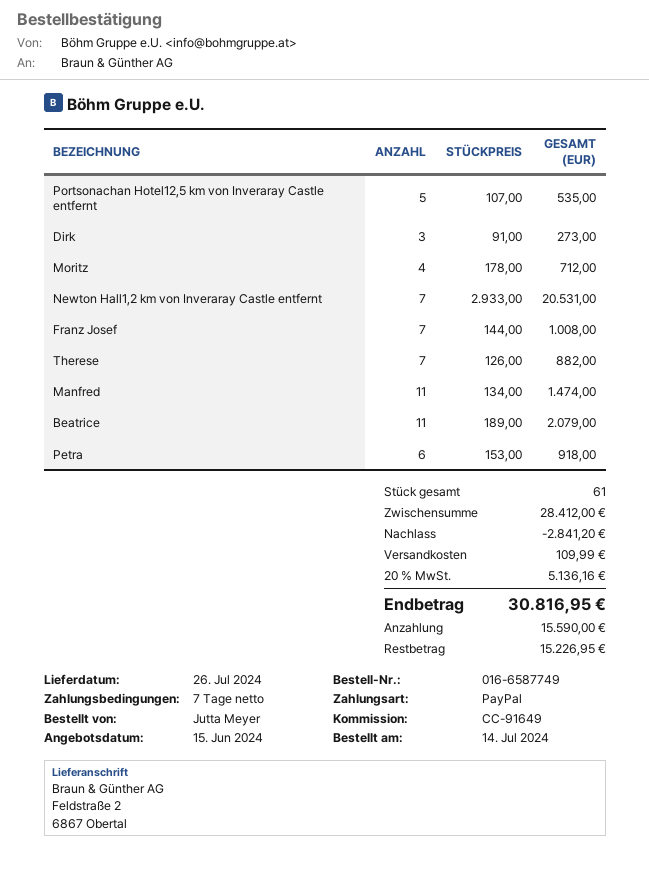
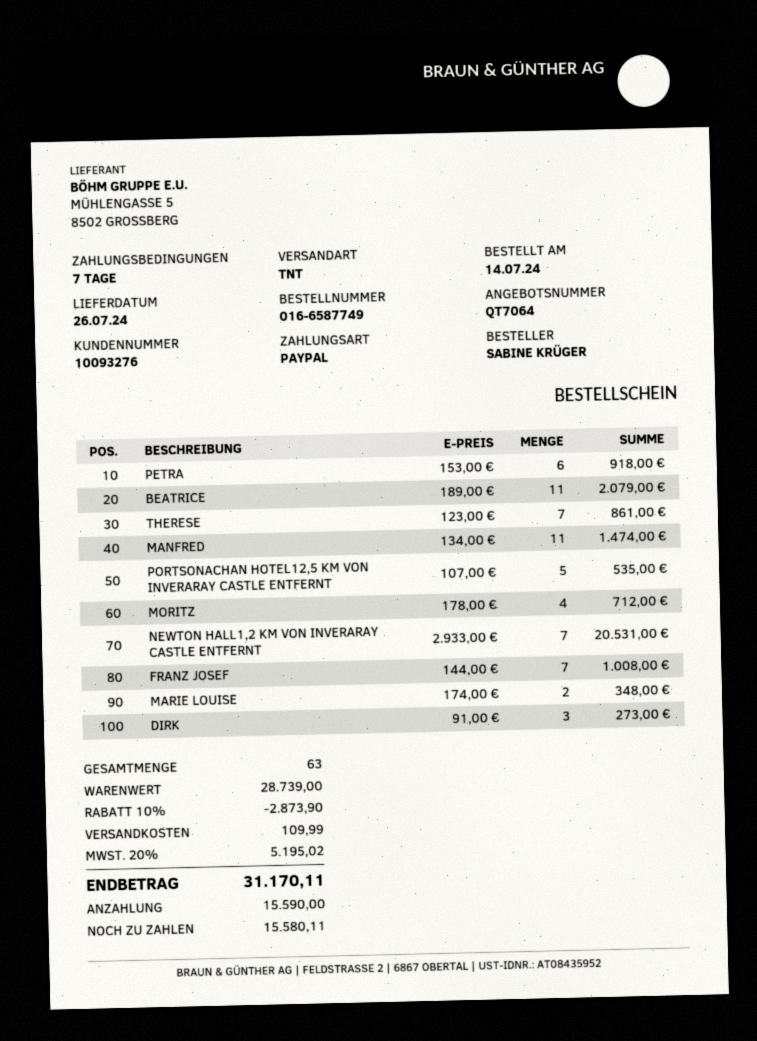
ordered by: Jutta Meyer -> SABINE KRÜGER
Therese: 7 x 126.00 = 882.00 -> 7 x 123.00 = 861.00
MARIE LOUISE: none -> 2 x 174.00 = 348.00
total quantity: 61 -> 63
subtotal: 28412.00 -> 28739.00
discount: 2841.20 -> 2873.90
tax: 20% = 5136.16 -> 20% = 5195.02
total: 30816.95 -> 31170.11
balance: 15226.95 -> 15580.11

